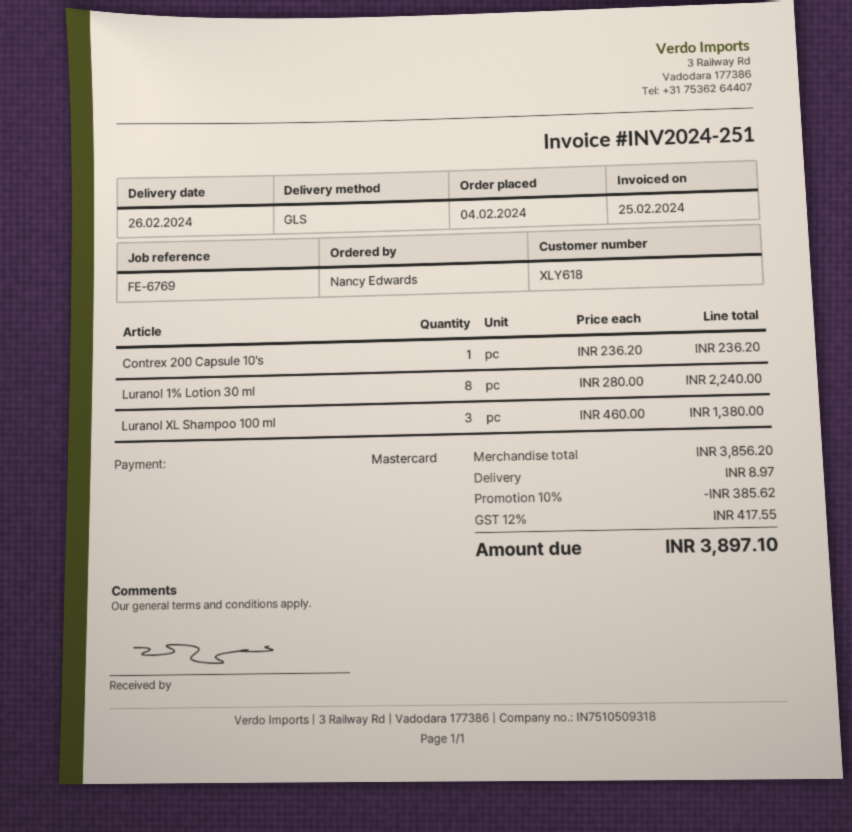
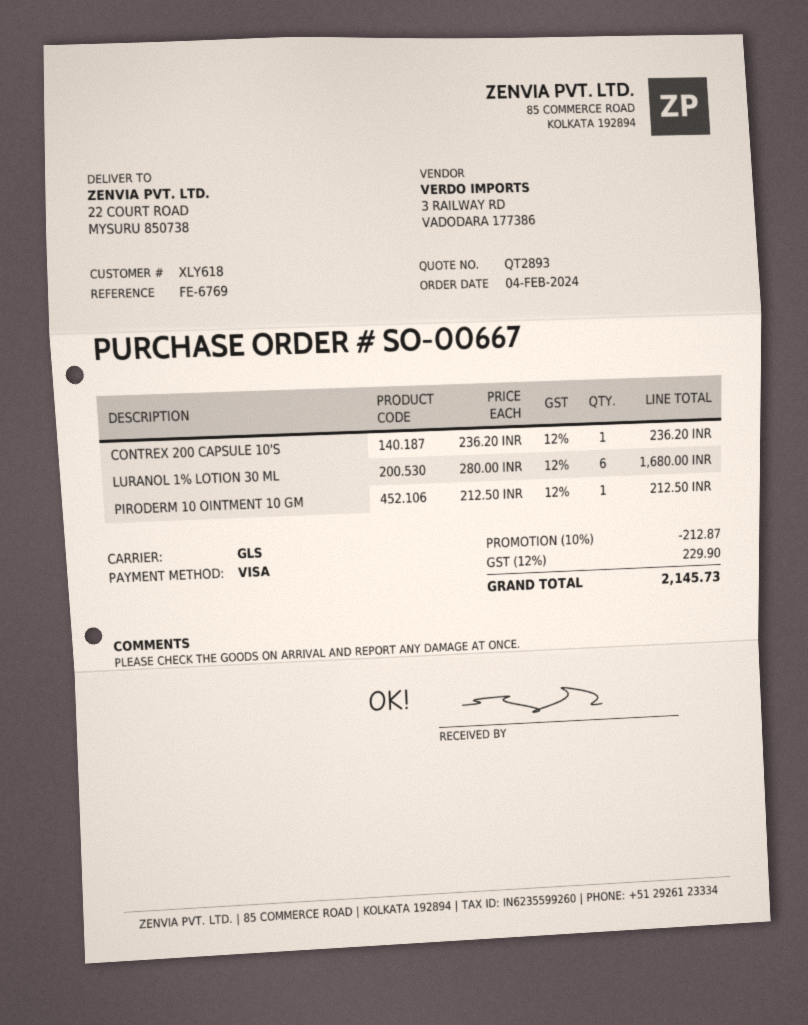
payment method: Mastercard -> Visa
Luranol 1% Lotion 30 ml: 8 x 280.00 = 2240.00 -> 6 x 280.00 = 1680.00
Luranol XL Shampoo 100 ml: 3 x 460.00 = 1380.00 -> none
PIRODERM 10 OINTMENT 10 GM: none -> 1 x 212.50 = 212.50
discount: 10% = 385.62 -> 10% = 212.87
shipping: 8.97 -> none
tax: 12% = 417.55 -> 12% = 229.90
total: 3897.10 -> 2145.73

